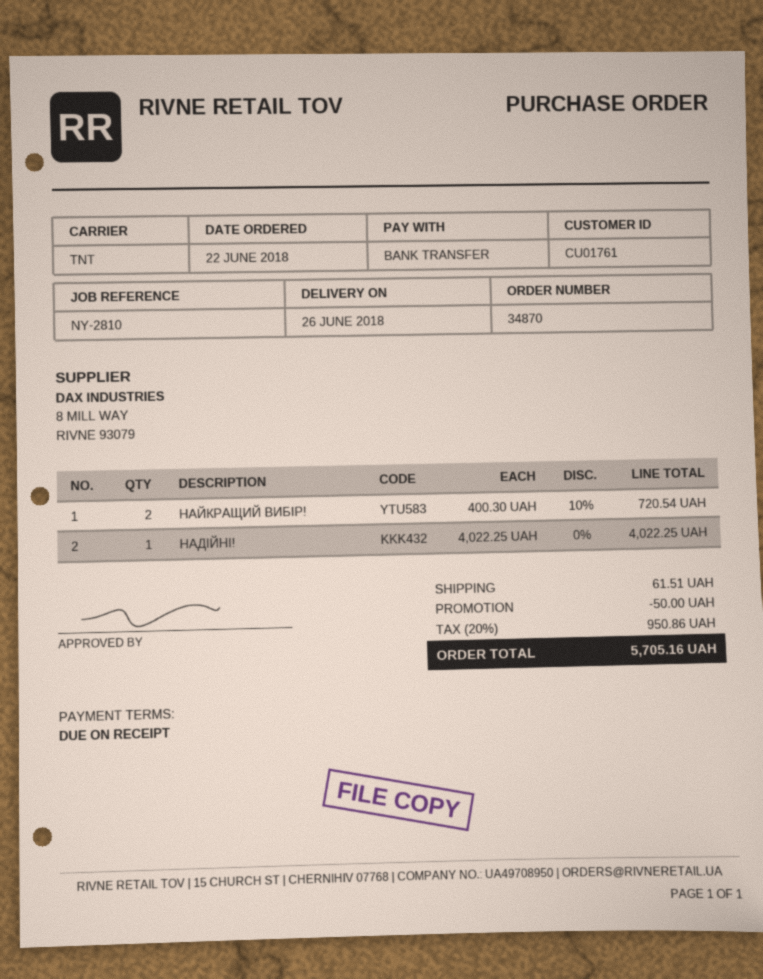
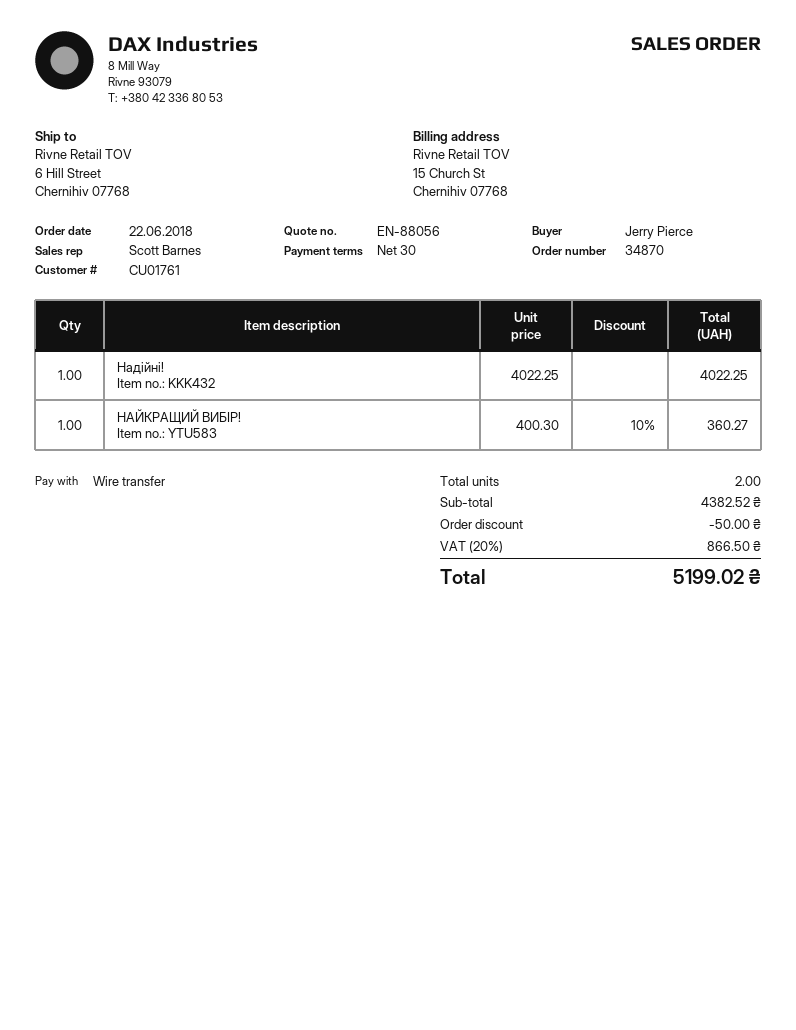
payment terms: on receipt -> 30 days
НАЙКРАЩИЙ ВИБІР!: 2 x 400.30 - 10% = 720.54 -> 1 x 400.30 - 10% = 360.27
shipping: 61.51 -> none
tax: 20% = 950.86 -> 20% = 866.50
total: 5705.16 -> 5199.02

